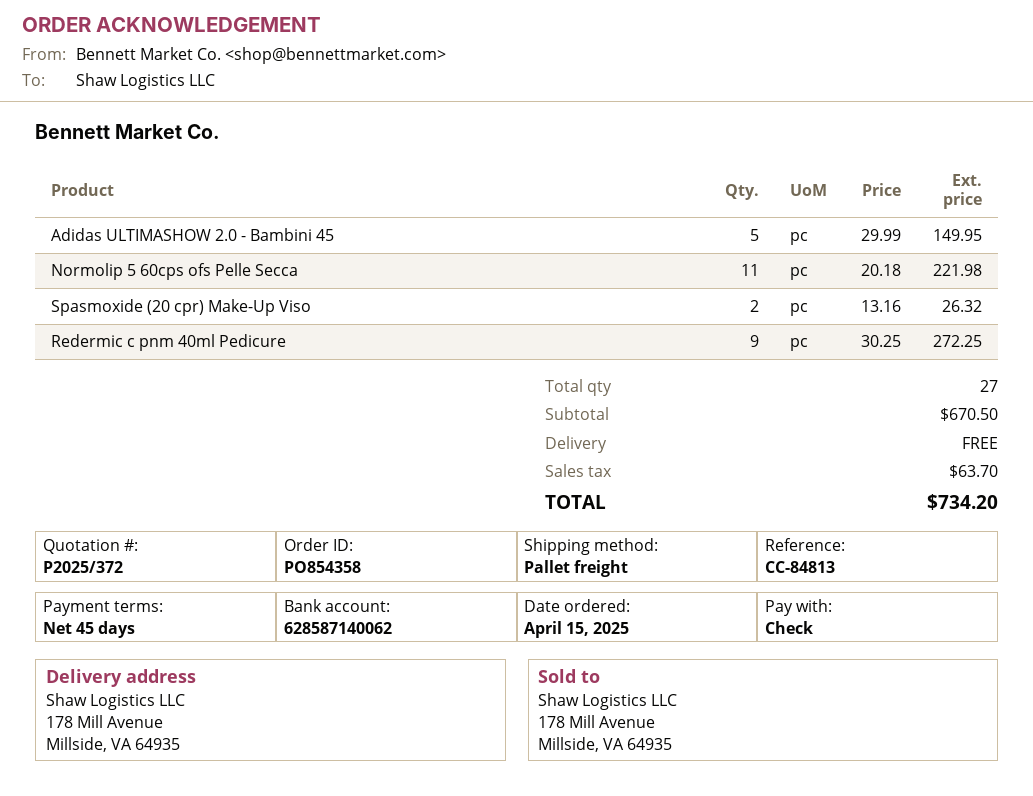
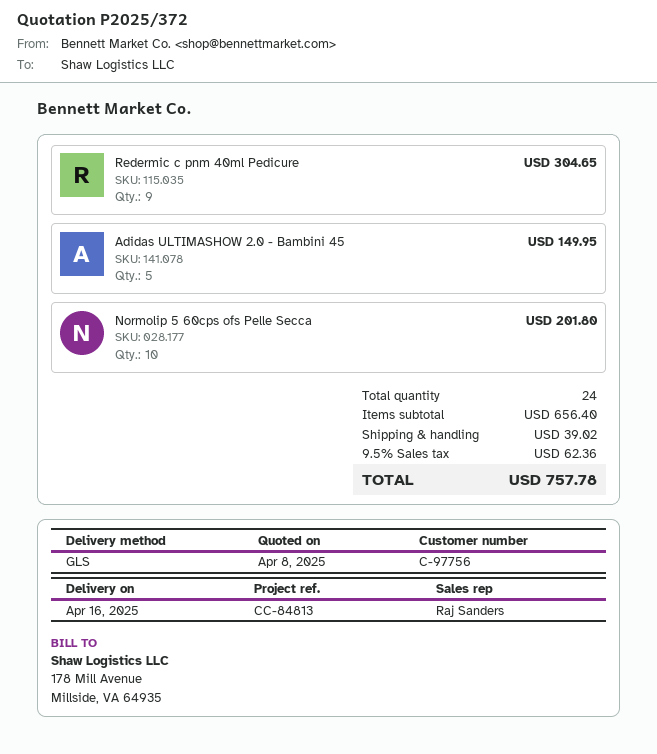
shipping method: pallet freight -> GLS
Normolip 5 60cps ofs Pelle Secca: 11 for 221.98 -> 10 for 201.80
Spasmoxide (20 cpr) Make-Up Viso: 2 for 26.32 -> none
Redermic c pnm 40ml Pedicure: 9 for 272.25 -> 9 for 304.65
total quantity: 27 -> 24
subtotal: 670.50 -> 656.40
shipping: 0.00 -> 39.02
tax: 63.70 -> 62.36
total: 734.20 -> 757.78

